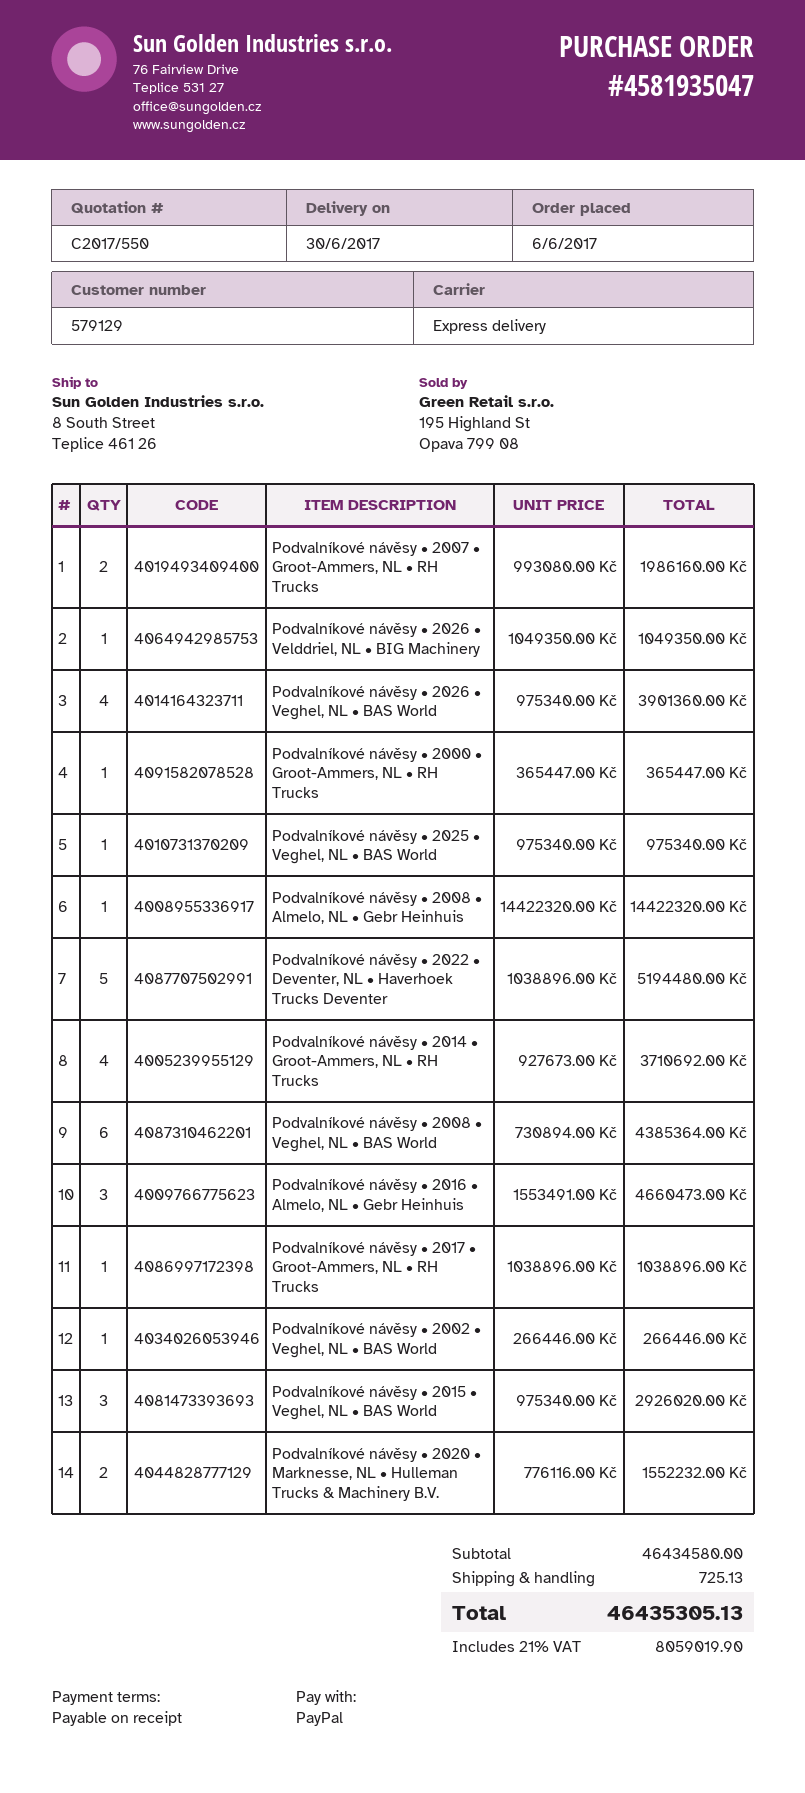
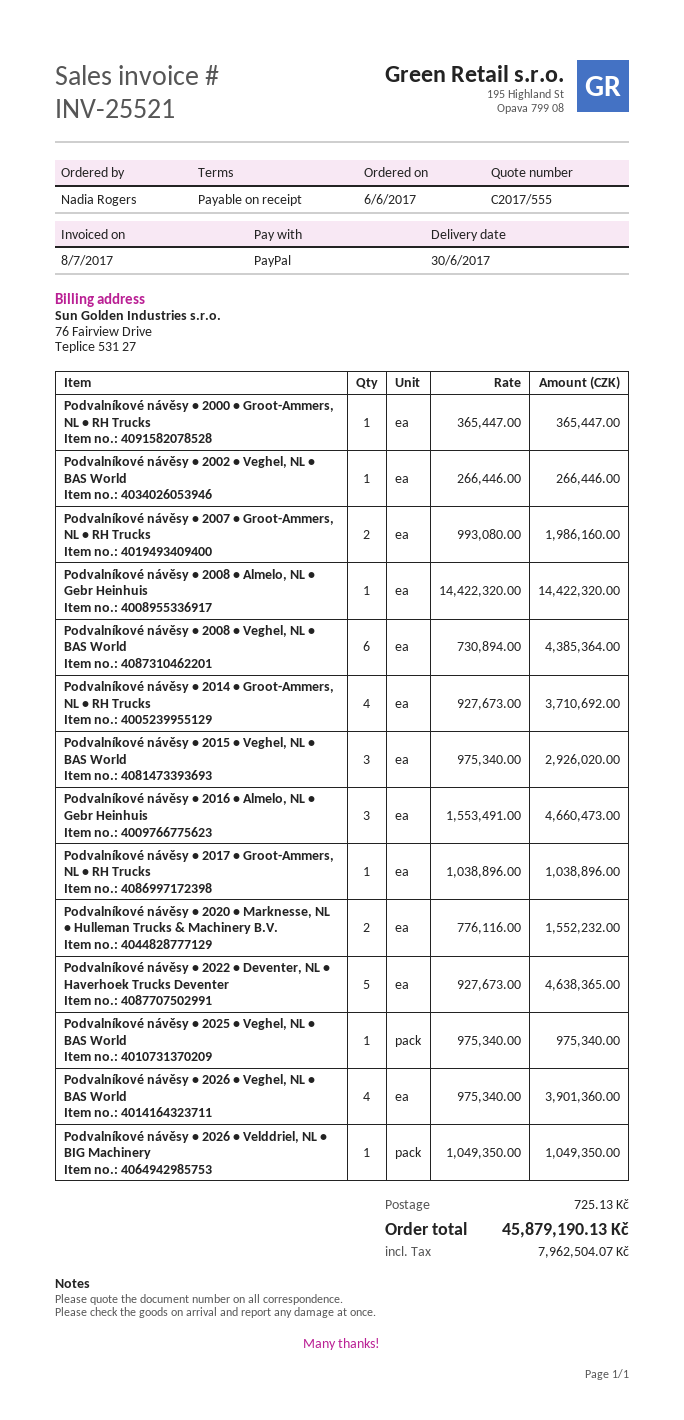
quote number: C2017/550 -> C2017/555
Podvalníkové návěsy • 2022 • Deventer, NL • Haverhoek Trucks Deventer: 5 x 1038896.00 = 5194480.00 -> 5 x 927673.00 = 4638365.00
tax: 8059019.90 -> 7962504.07
total: 46435305.13 -> 45879190.13

